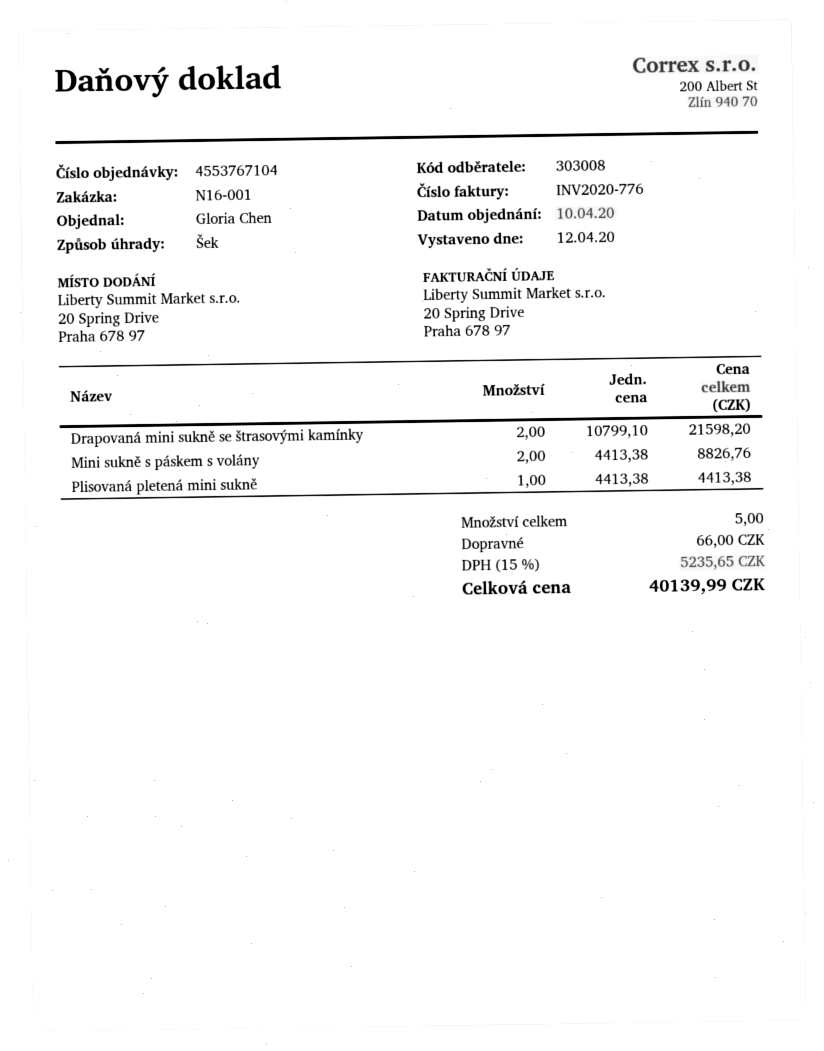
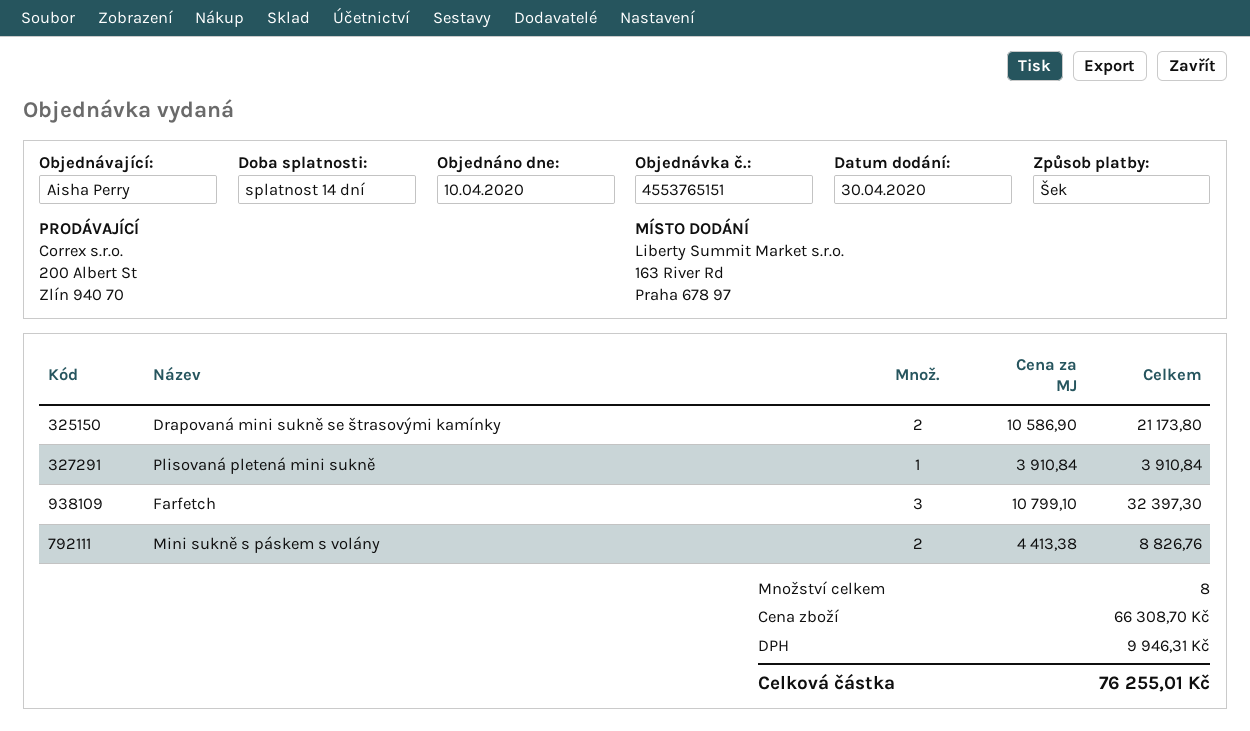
order number: 4553767104 -> 4553765151
ordered by: Gloria Chen -> Aisha Perry
ship to: 20 Spring Drive, Praha 678 97 -> 163 River Rd, Praha 678 97
Drapovaná mini sukně se štrasovými kamínky: 2 x 10799.10 = 21598.20 -> 2 x 10586.90 = 21173.80
Plisovaná pletená mini sukně: 1 x 4413.38 = 4413.38 -> 1 x 3910.84 = 3910.84
Farfetch: none -> 3 x 10799.10 = 32397.30
total quantity: 5 -> 8
shipping: 66.00 -> none
tax: 5235.65 -> 9946.31
total: 40139.99 -> 76255.01

